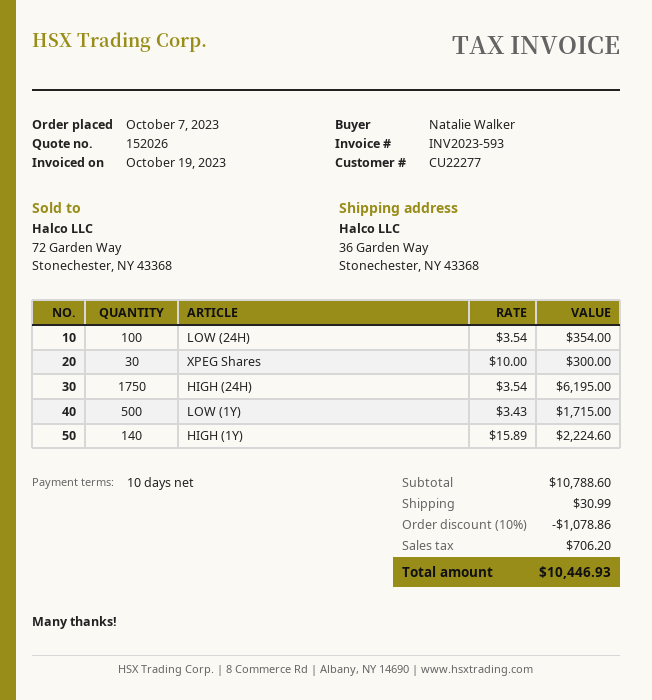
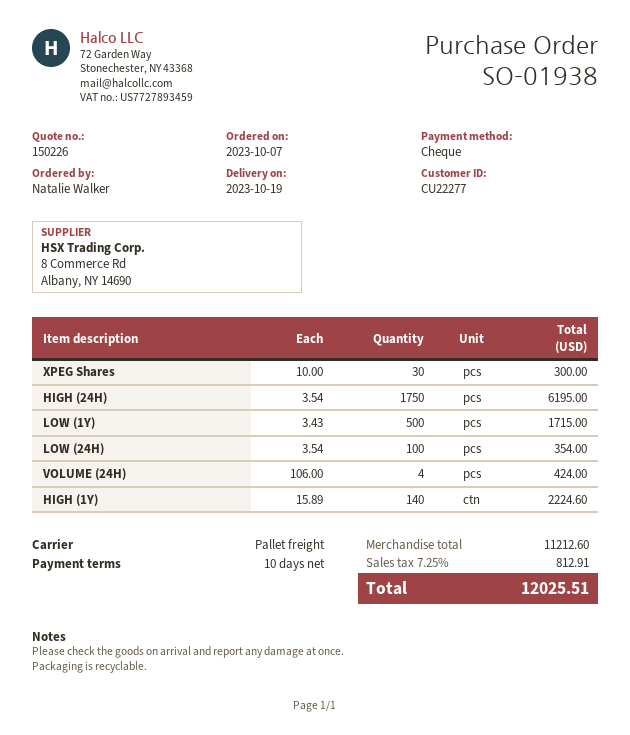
quote number: 152026 -> 150226
VOLUME (24H): none -> 4 x 106.00 = 424.00
subtotal: 10788.60 -> 11212.60
discount: 10% = 1078.86 -> none
shipping: 30.99 -> none
tax: 706.20 -> 812.91
total: 10446.93 -> 12025.51

